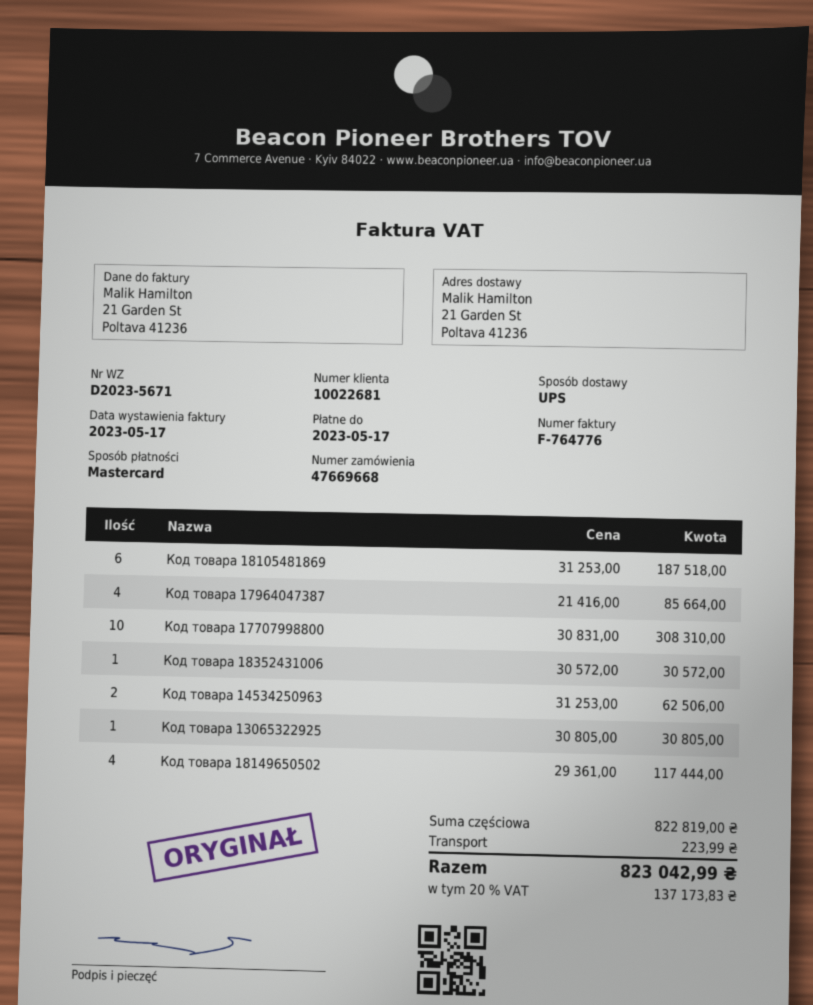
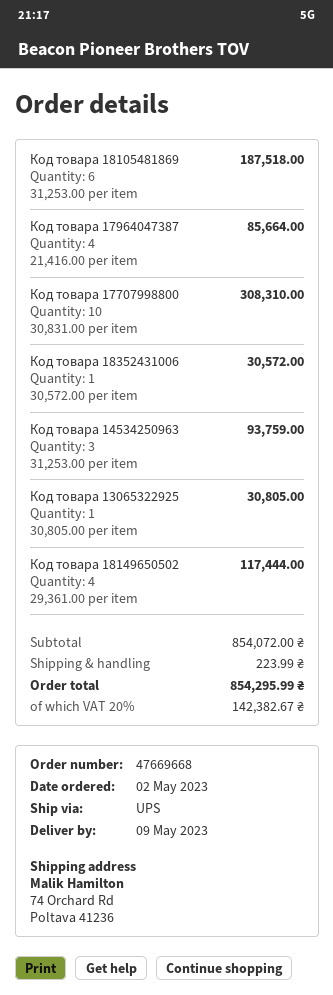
ship to: 21 Garden St, Poltava 41236 -> 74 Orchard Rd, Poltava 41236
Код товара 14534250963: 2 x 31253.00 = 62506.00 -> 3 x 31253.00 = 93759.00
subtotal: 822819.00 -> 854072.00
tax: 20% = 137173.83 -> 20% = 142382.67
total: 823042.99 -> 854295.99

